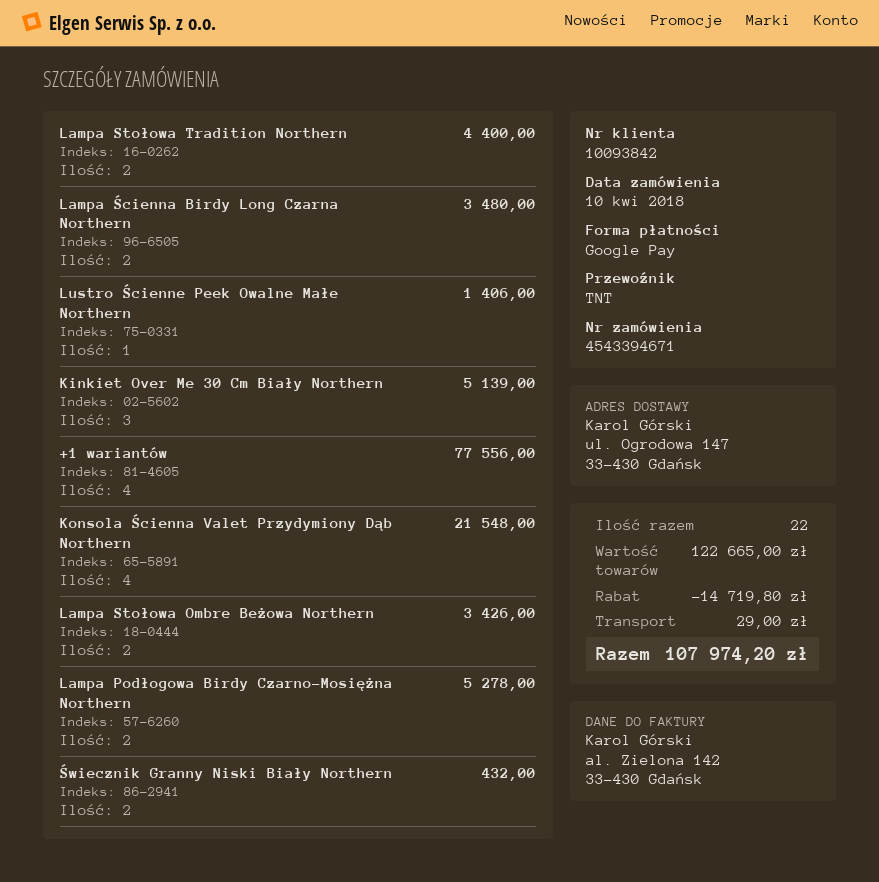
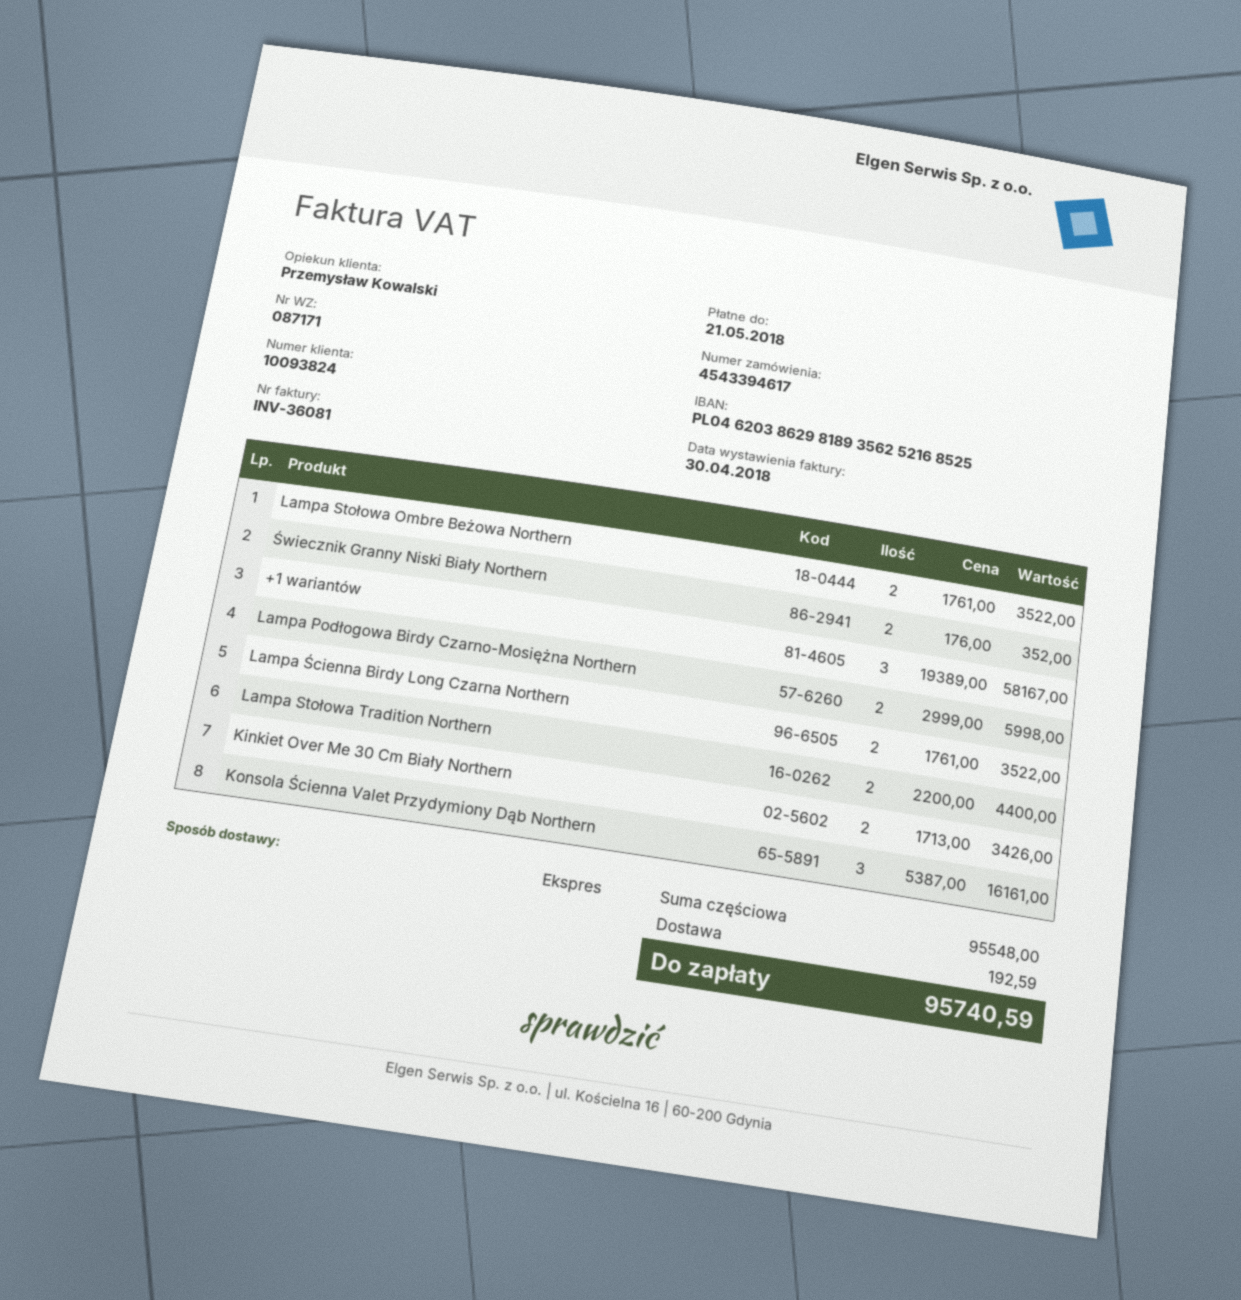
order number: 4543394671 -> 4543394617
customer number: 10093842 -> 10093824
shipping method: TNT -> express
Lampa Ścienna Birdy Long Czarna Northern: 2 for 3480.00 -> 2 for 3522.00
Lustro Ścienne Peek Owalne Małe Northern: 1 for 1406.00 -> none
Kinkiet Over Me 30 Cm Biały Northern: 3 for 5139.00 -> 2 for 3426.00
+1 wariantów: 4 for 77556.00 -> 3 for 58167.00
Konsola Ścienna Valet Przydymiony Dąb Northern: 4 for 21548.00 -> 3 for 16161.00
Lampa Stołowa Ombre Beżowa Northern: 2 for 3426.00 -> 2 for 3522.00
Lampa Podłogowa Birdy Czarno-Mosiężna Northern: 2 for 5278.00 -> 2 for 5998.00
Świecznik Granny Niski Biały Northern: 2 for 432.00 -> 2 for 352.00
subtotal: 122665.00 -> 95548.00
discount: 14719.80 -> none
shipping: 29.00 -> 192.59
total: 107974.20 -> 95740.59

